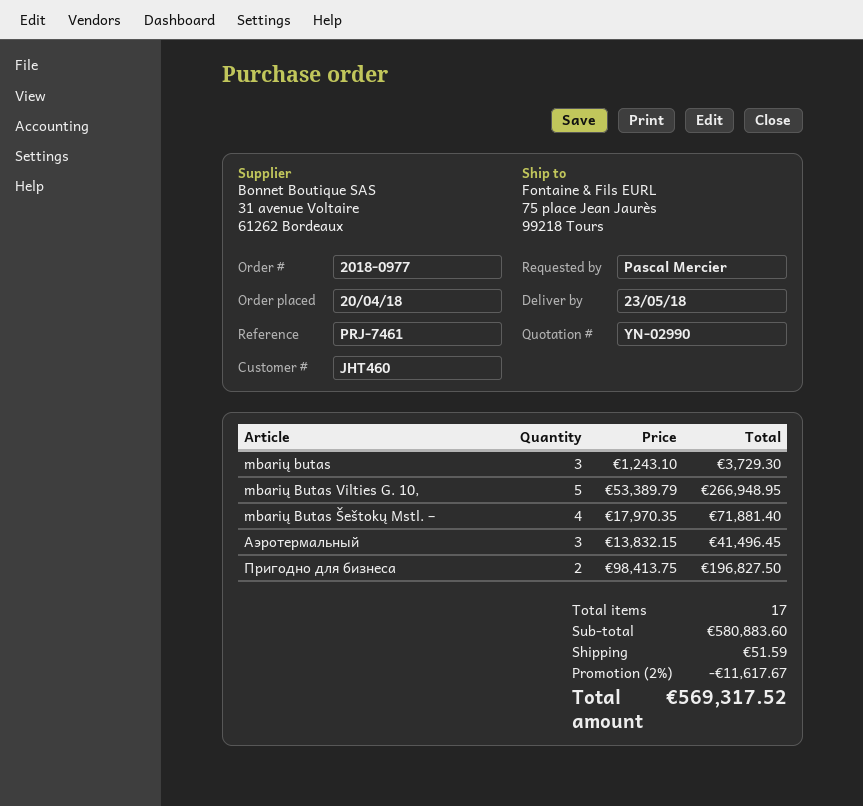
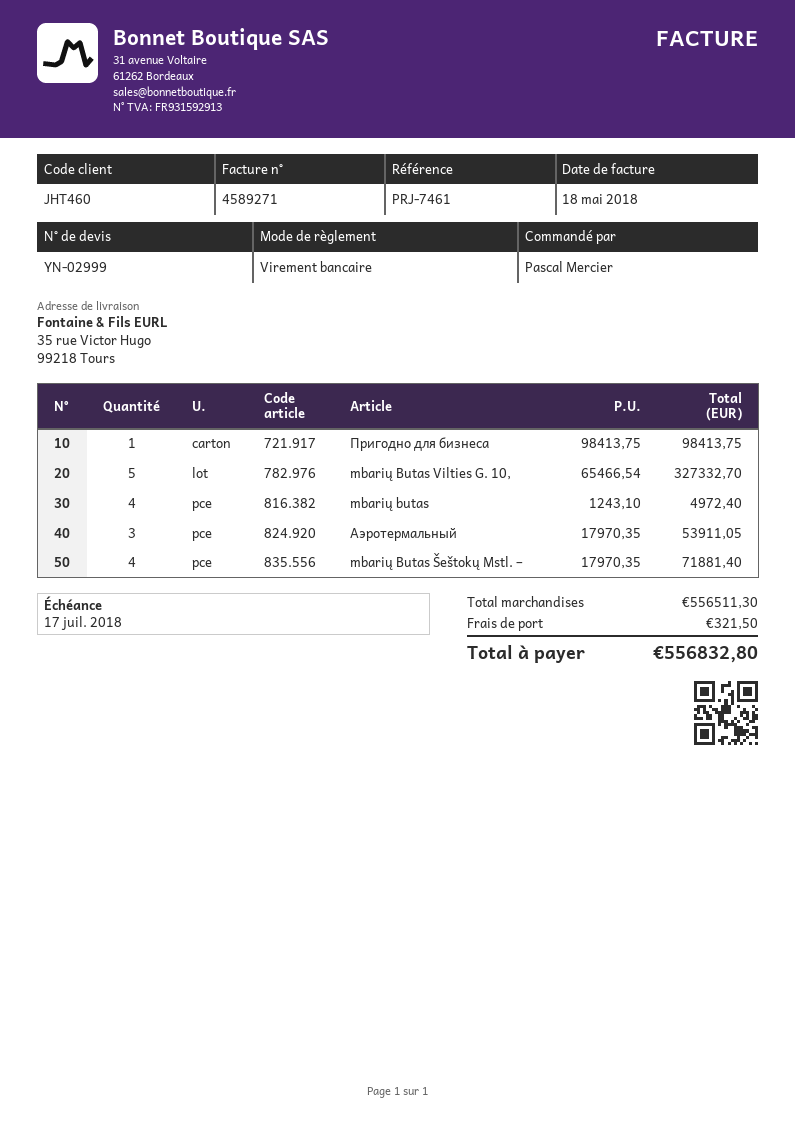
quote number: YN-02990 -> YN-02999
ship to: 75 place Jean Jaurès, 99218 Tours -> 35 rue Victor Hugo, 99218 Tours
mbarių butas: 3 x 1243.10 = 3729.30 -> 4 x 1243.10 = 4972.40
mbarių Butas Vilties G. 10,: 5 x 53389.79 = 266948.95 -> 5 x 65466.54 = 327332.70
Aэротермальный: 3 x 13832.15 = 41496.45 -> 3 x 17970.35 = 53911.05
Пригодно для бизнеса: 2 x 98413.75 = 196827.50 -> 1 x 98413.75 = 98413.75
subtotal: 580883.60 -> 556511.30
discount: 2% = 11617.67 -> none
shipping: 51.59 -> 321.50
total: 569317.52 -> 556832.80

